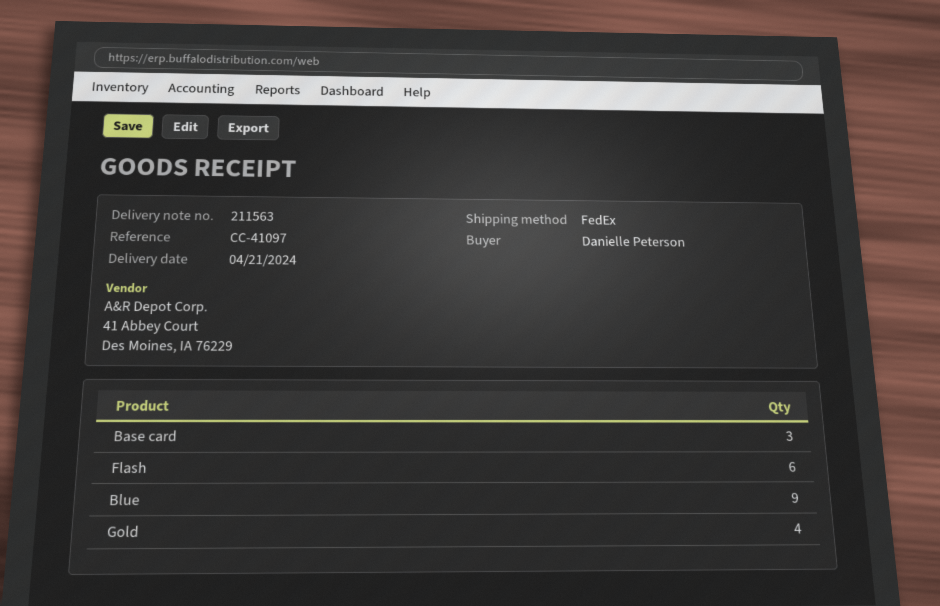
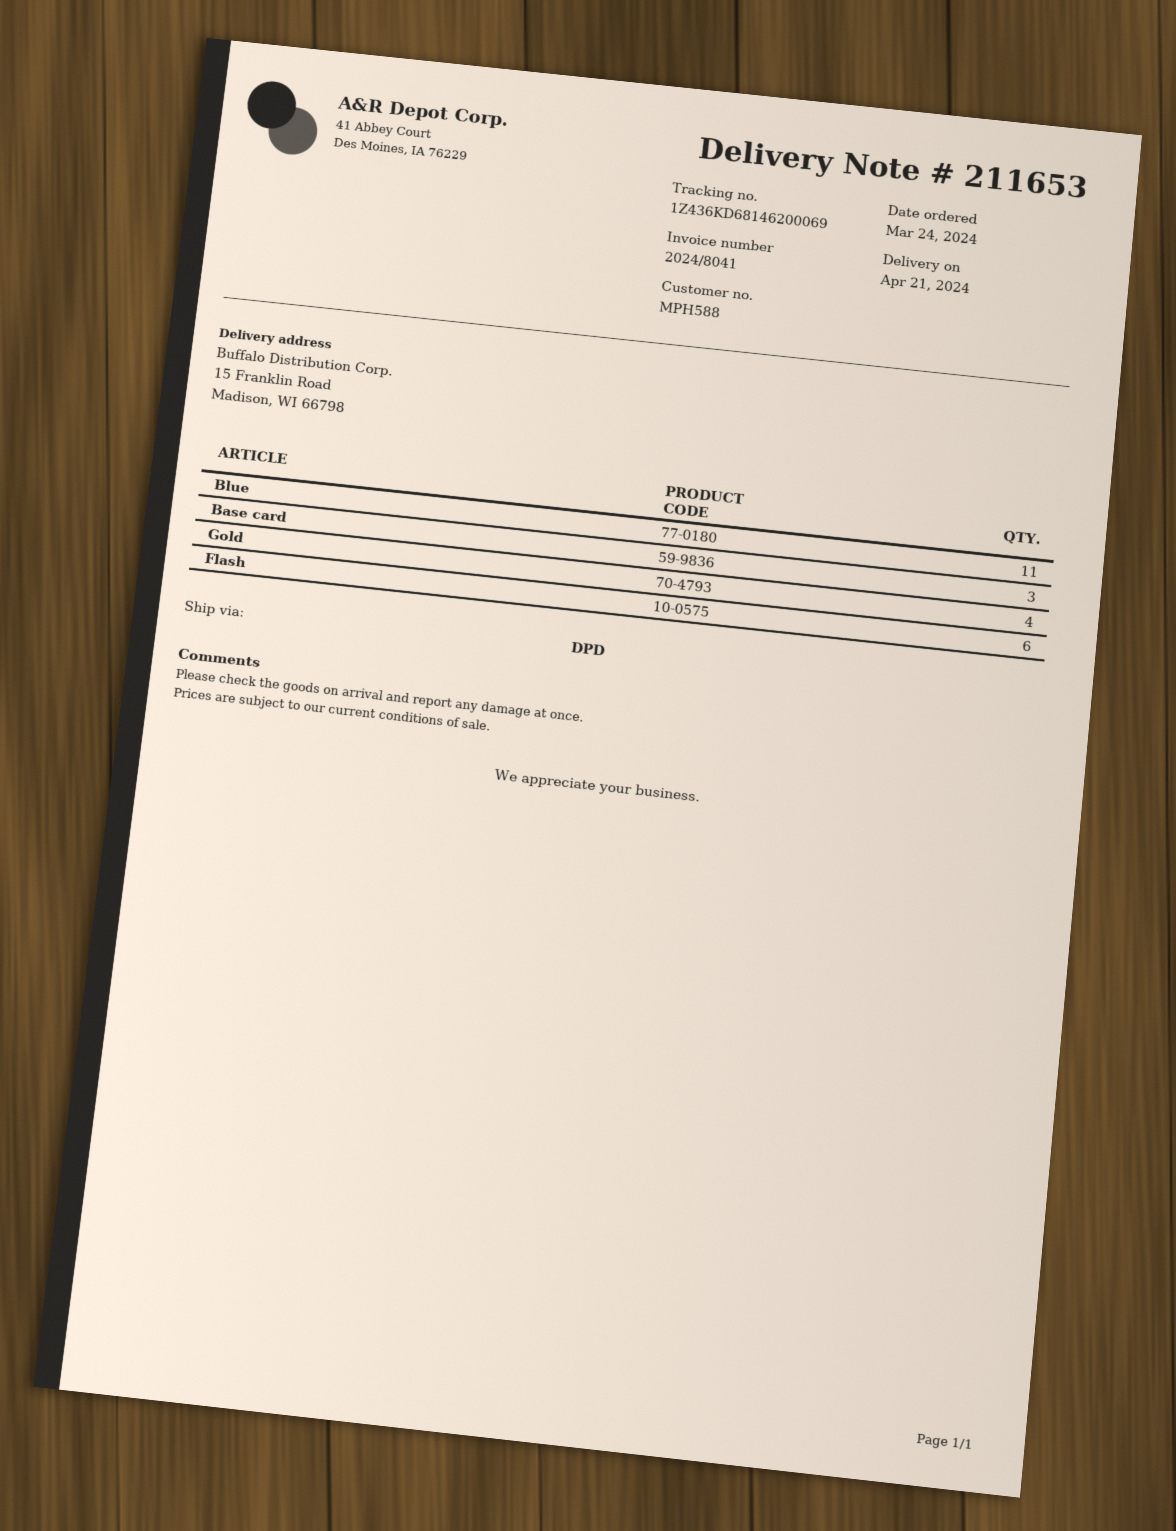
delivery note number: 211563 -> 211653
shipping method: FedEx -> DPD
Blue: 9 -> 11

